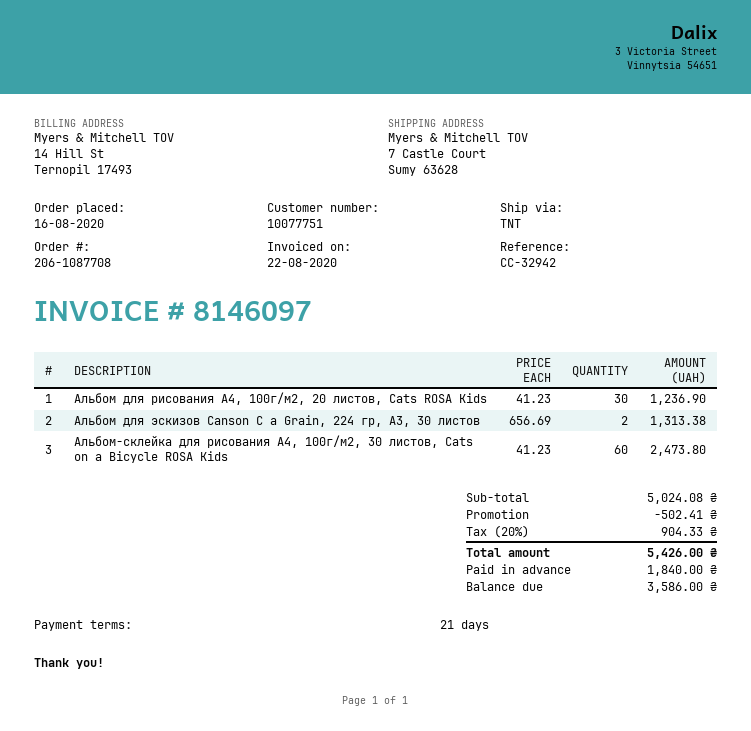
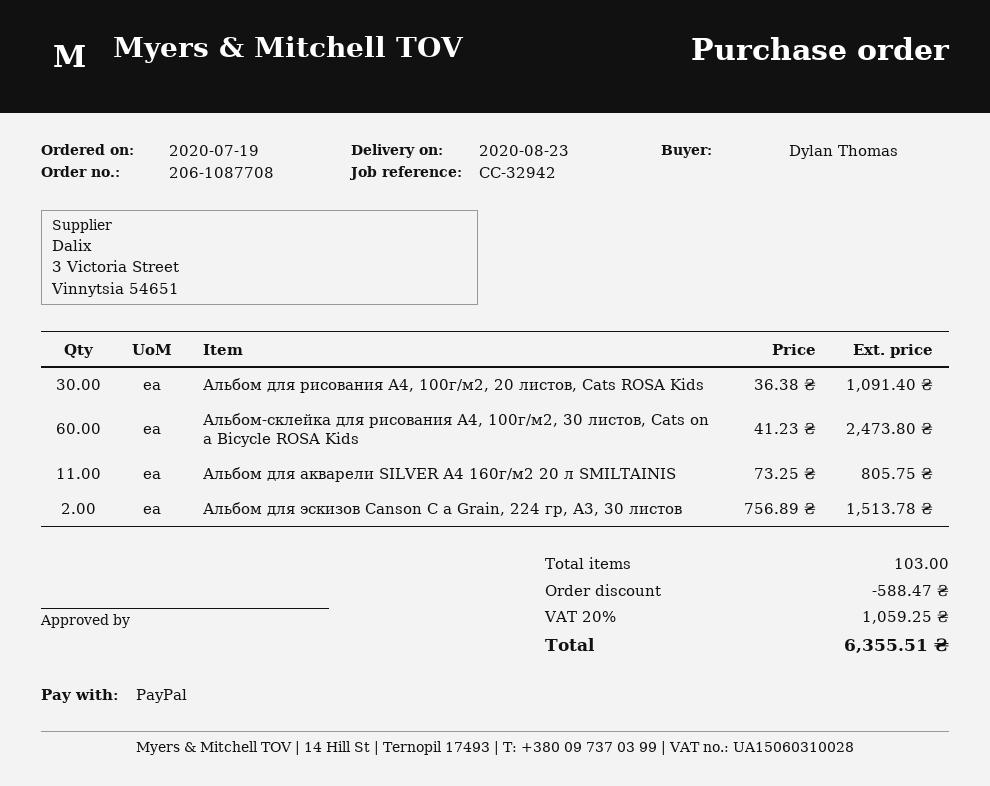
order date: 2020-08-16 -> 2020-07-19
Альбом для рисования А4, 100г/м2, 20 листов, Cats ROSA Kids: 30 x 41.23 = 1236.90 -> 30 x 36.38 = 1091.40
Альбом для эскизов Canson C a Grain, 224 гр, А3, 30 листов: 2 x 656.69 = 1313.38 -> 2 x 756.89 = 1513.78
Альбом для акварели SILVER А4 160г/м2 20 л SMILTAINIS: none -> 11 x 73.25 = 805.75
discount: 502.41 -> 588.47
tax: 20% = 904.33 -> 20% = 1059.25
total: 5426.00 -> 6355.51

